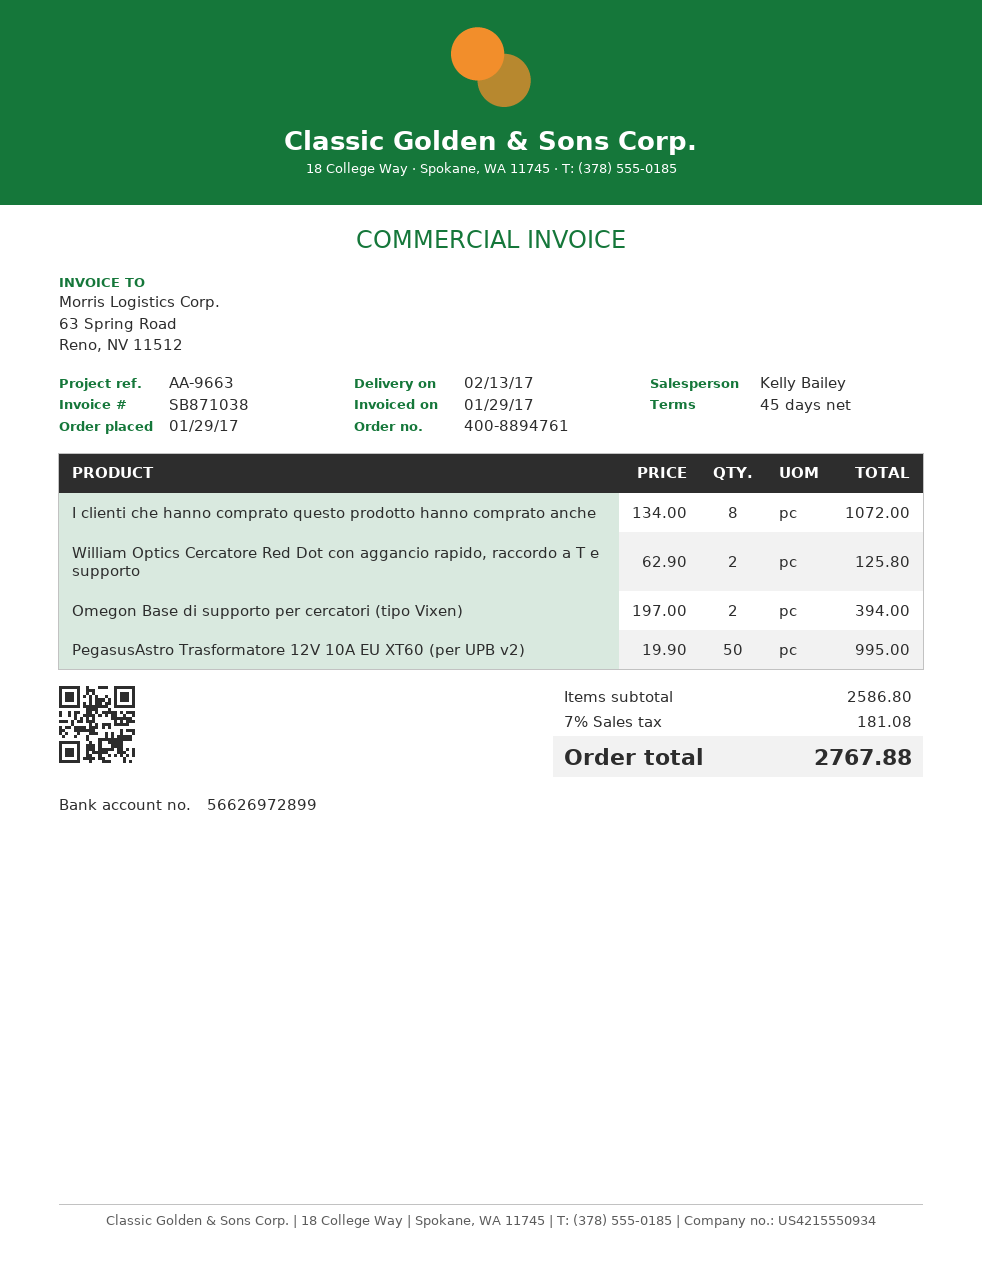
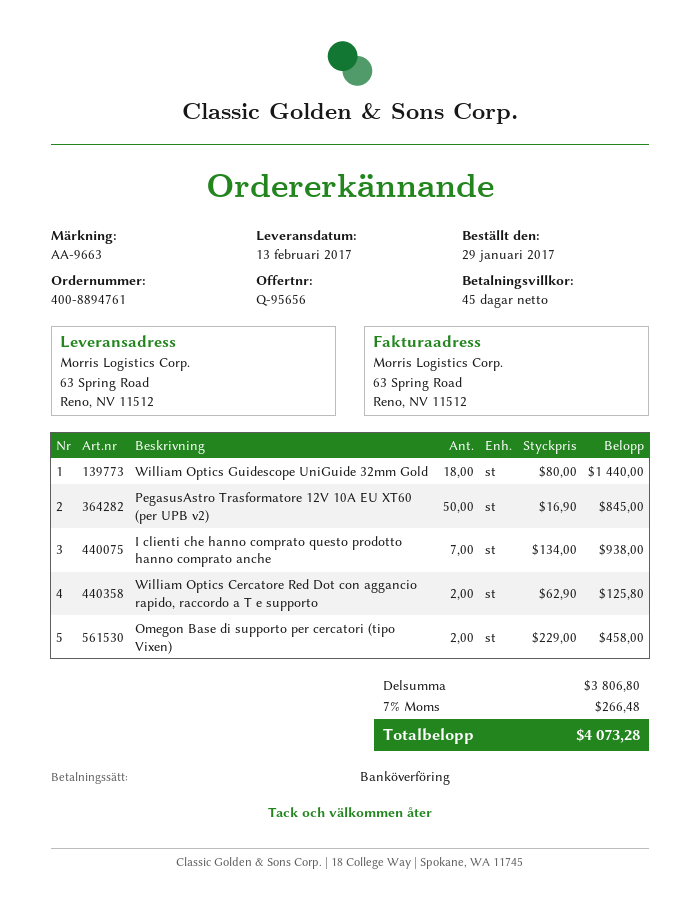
I clienti che hanno comprato questo prodotto hanno comprato anche: 8 x 134.00 = 1072.00 -> 7 x 134.00 = 938.00
Omegon Base di supporto per cercatori (tipo Vixen): 2 x 197.00 = 394.00 -> 2 x 229.00 = 458.00
PegasusAstro Trasformatore 12V 10A EU XT60 (per UPB v2): 50 x 19.90 = 995.00 -> 50 x 16.90 = 845.00
William Optics Guidescope UniGuide 32mm Gold: none -> 18 x 80.00 = 1440.00
subtotal: 2586.80 -> 3806.80
tax: 7% = 181.08 -> 7% = 266.48
total: 2767.88 -> 4073.28

